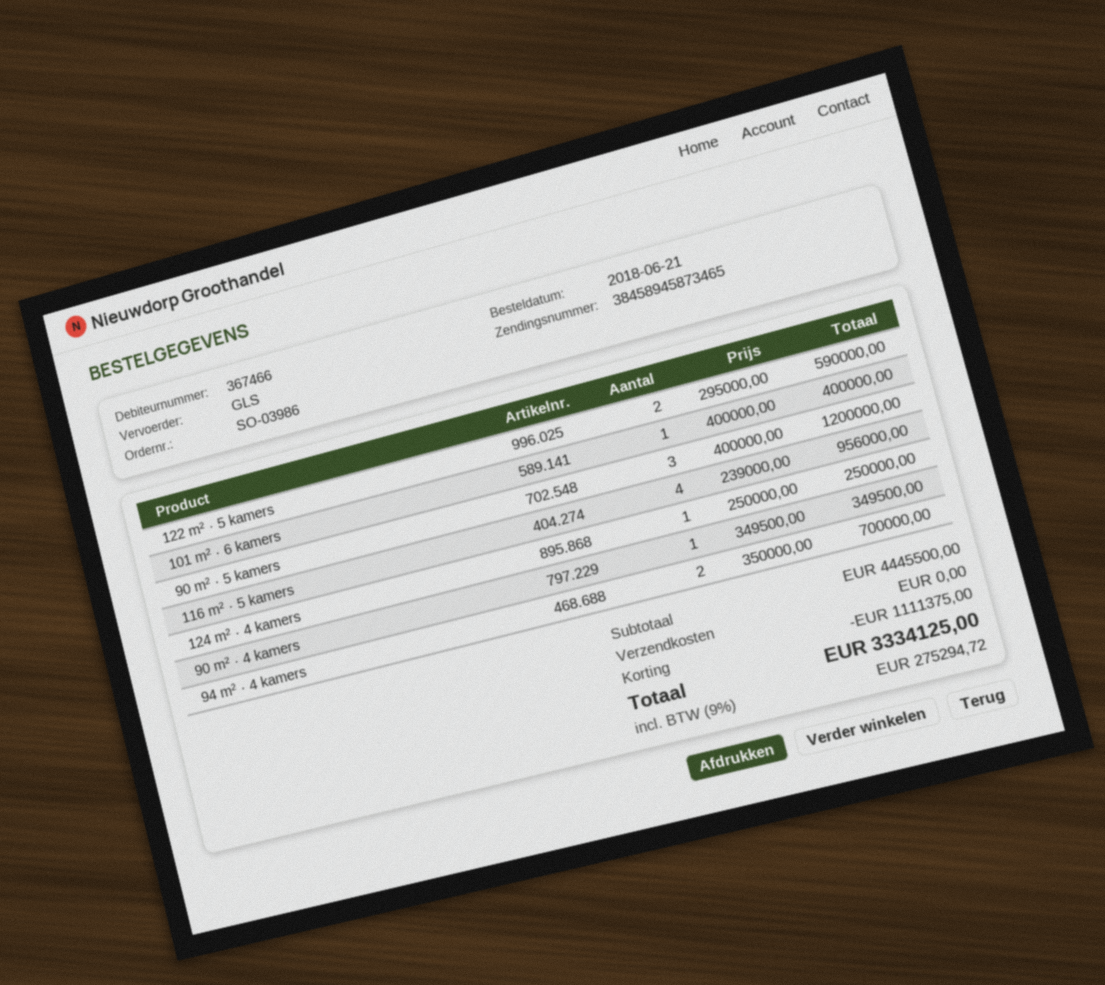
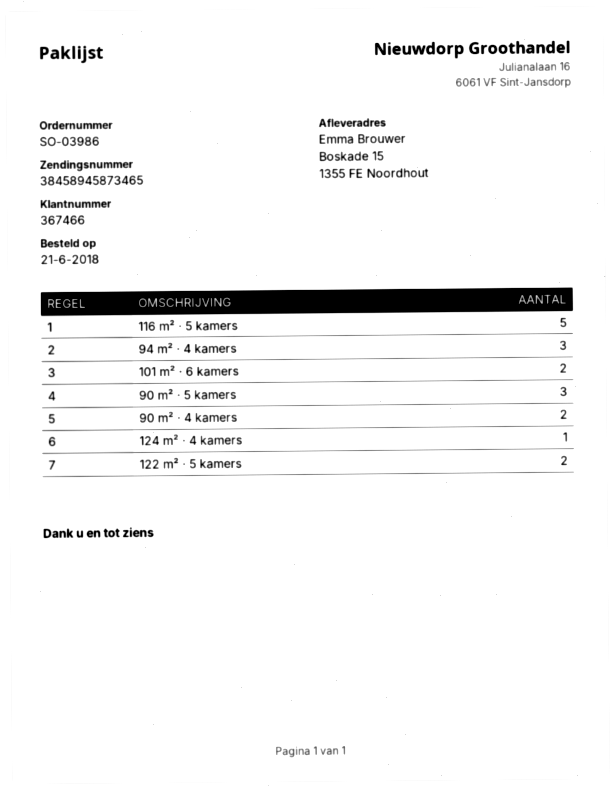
101 m² · 6 kamers: 1 -> 2
116 m² · 5 kamers: 4 -> 5
90 m² · 4 kamers: 1 -> 2
94 m² · 4 kamers: 2 -> 3

